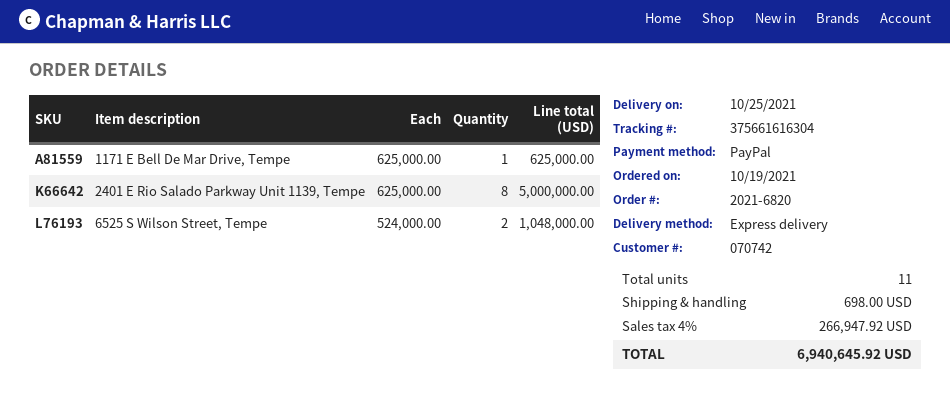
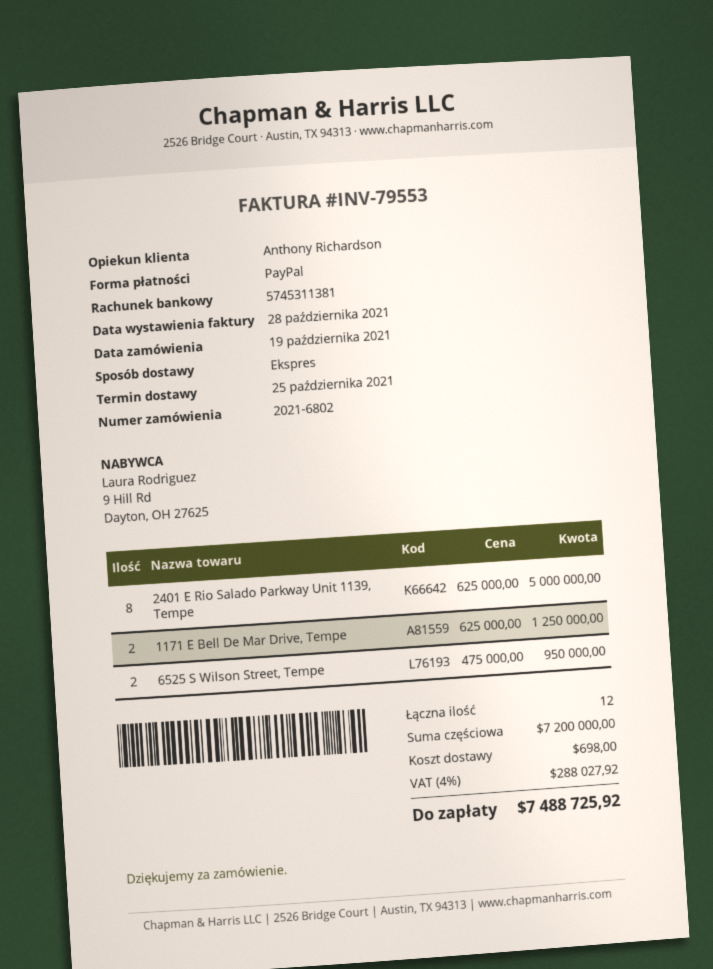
order number: 2021-6820 -> 2021-6802
1171 E Bell De Mar Drive, Tempe: 1 x 625000.00 = 625000.00 -> 2 x 625000.00 = 1250000.00
6525 S Wilson Street, Tempe: 2 x 524000.00 = 1048000.00 -> 2 x 475000.00 = 950000.00
total quantity: 11 -> 12
tax: 4% = 266947.92 -> 4% = 288027.92
total: 6940645.92 -> 7488725.92

